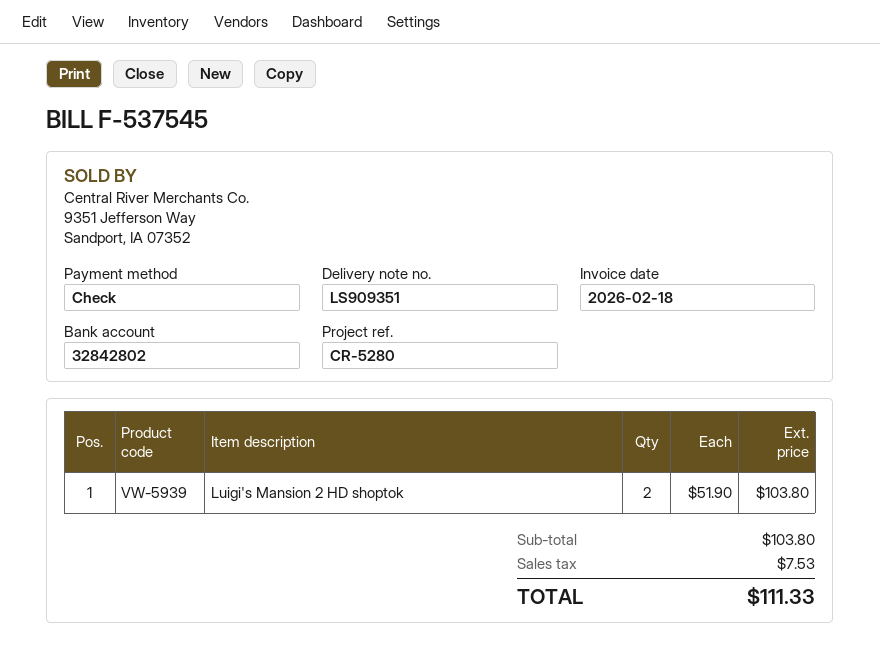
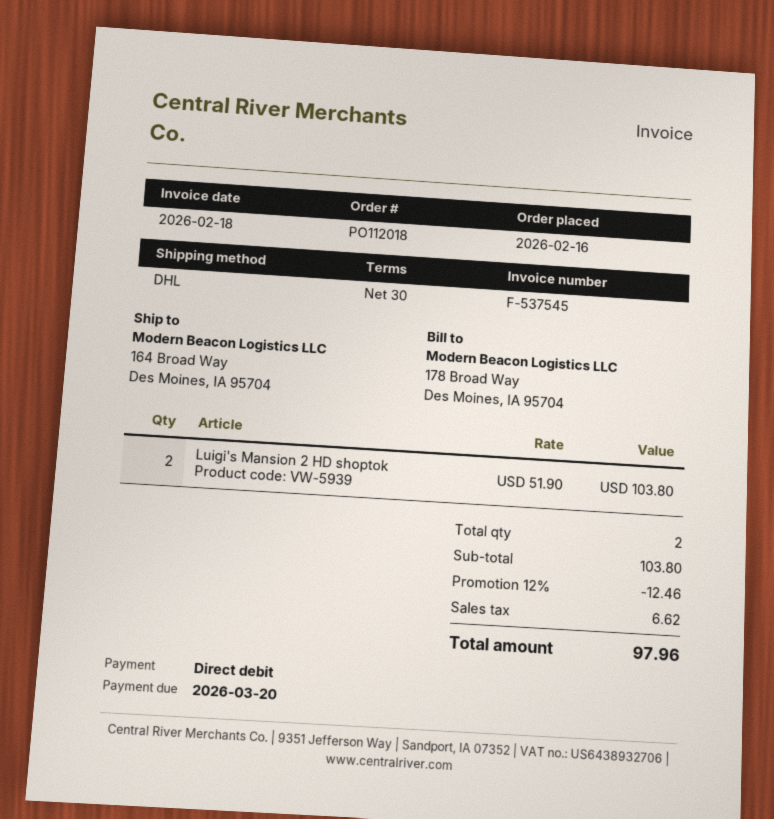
payment method: cheque -> direct debit
discount: none -> 12% = 12.46
tax: 7.53 -> 6.62
total: 111.33 -> 97.96

